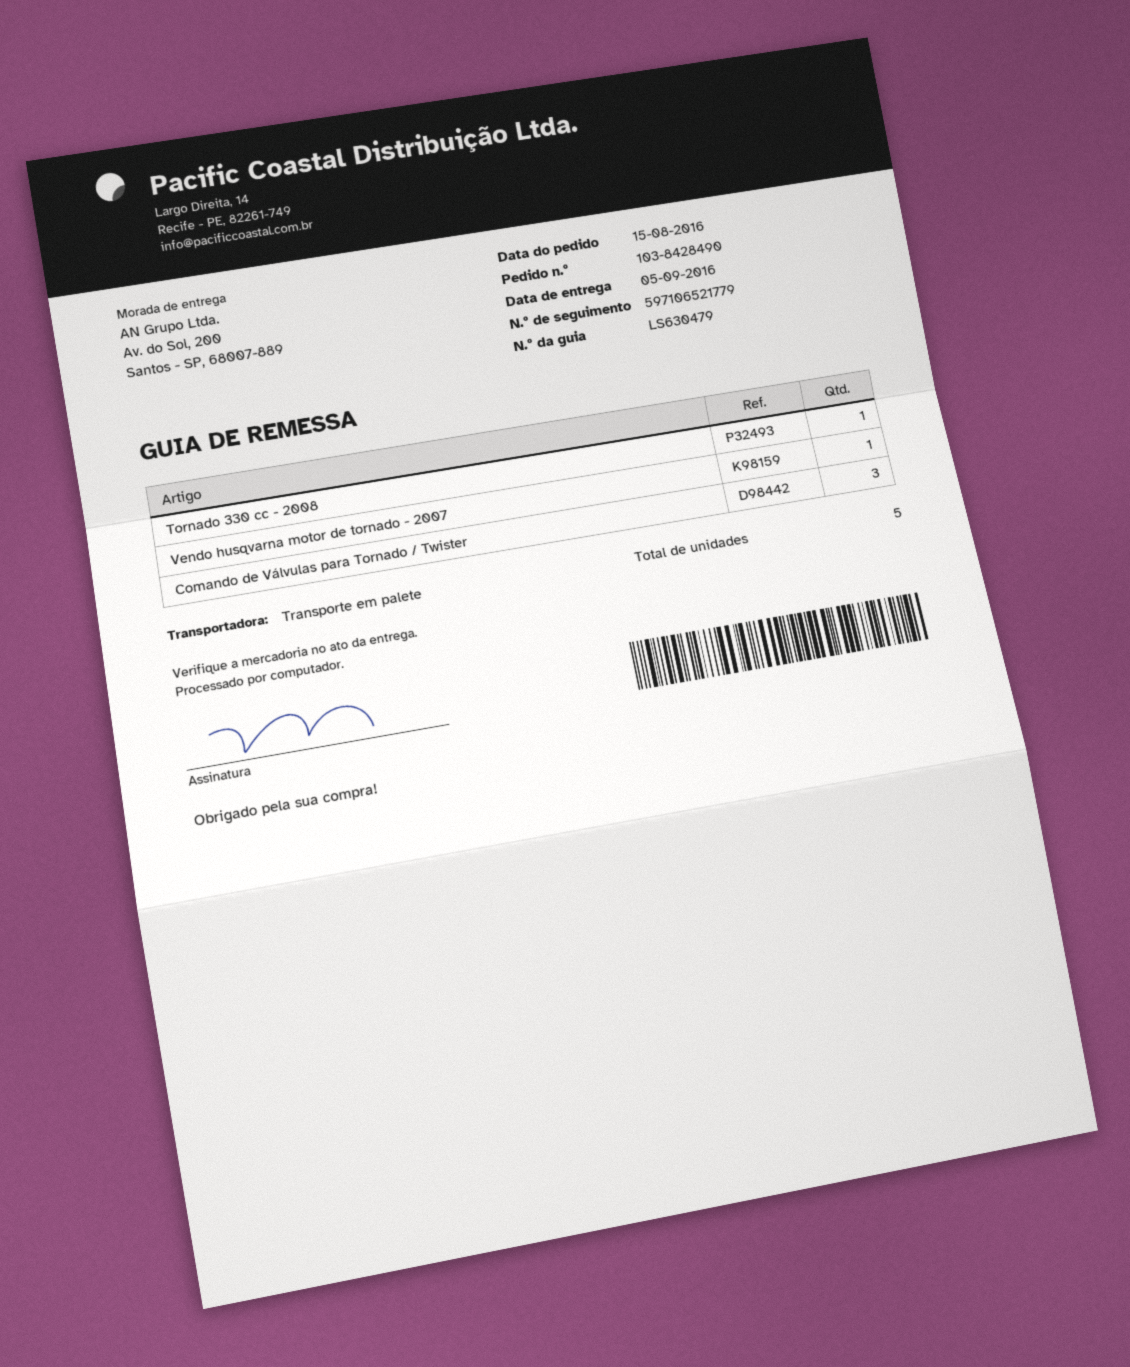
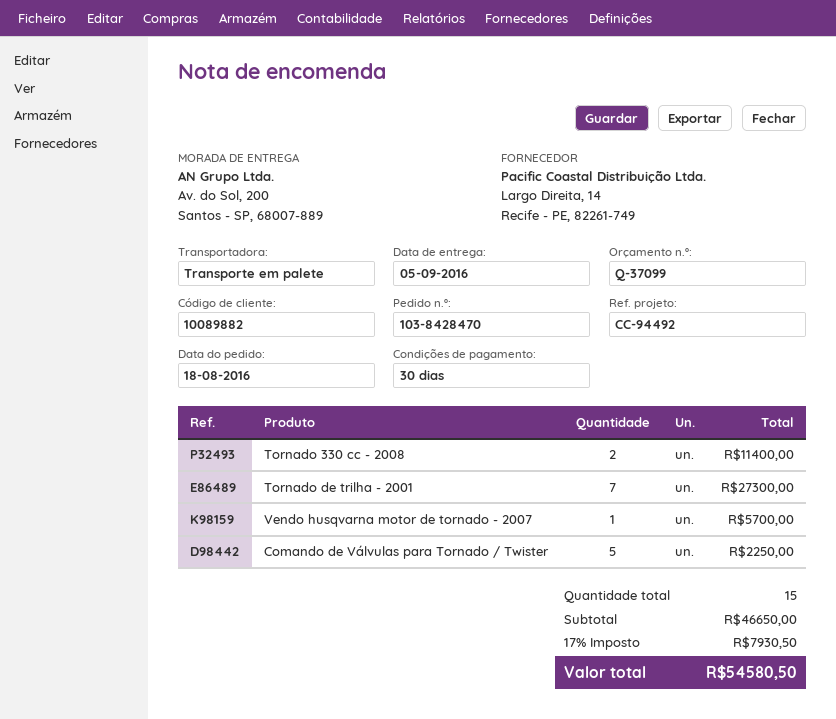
order number: 103-8428490 -> 103-8428470
order date: 2016-08-15 -> 2016-08-18
Tornado 330 cc - 2008: 1 -> 2
Comando de Válvulas para Tornado / Twister: 3 -> 5
Tornado de trilha - 2001: none -> 7
total quantity: 5 -> 15

